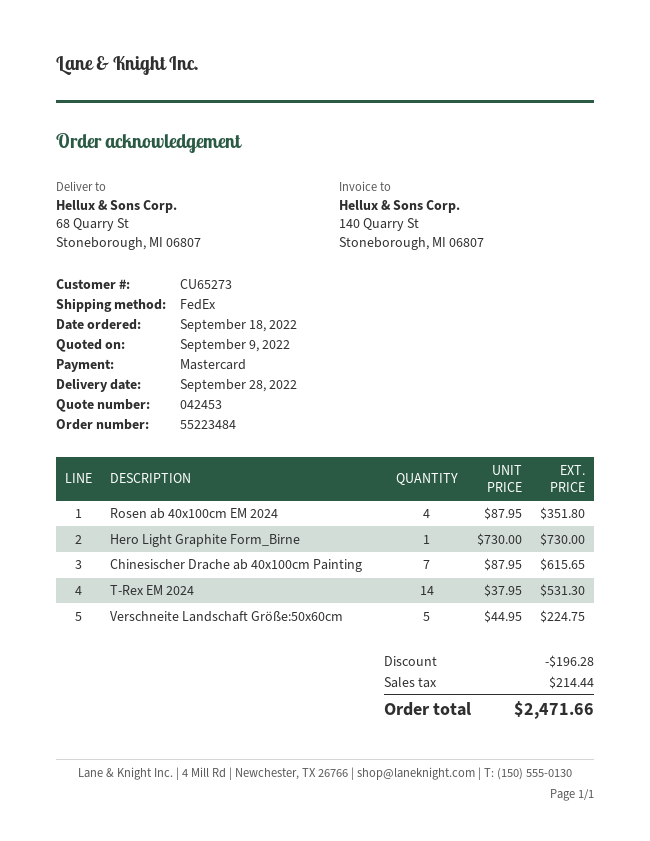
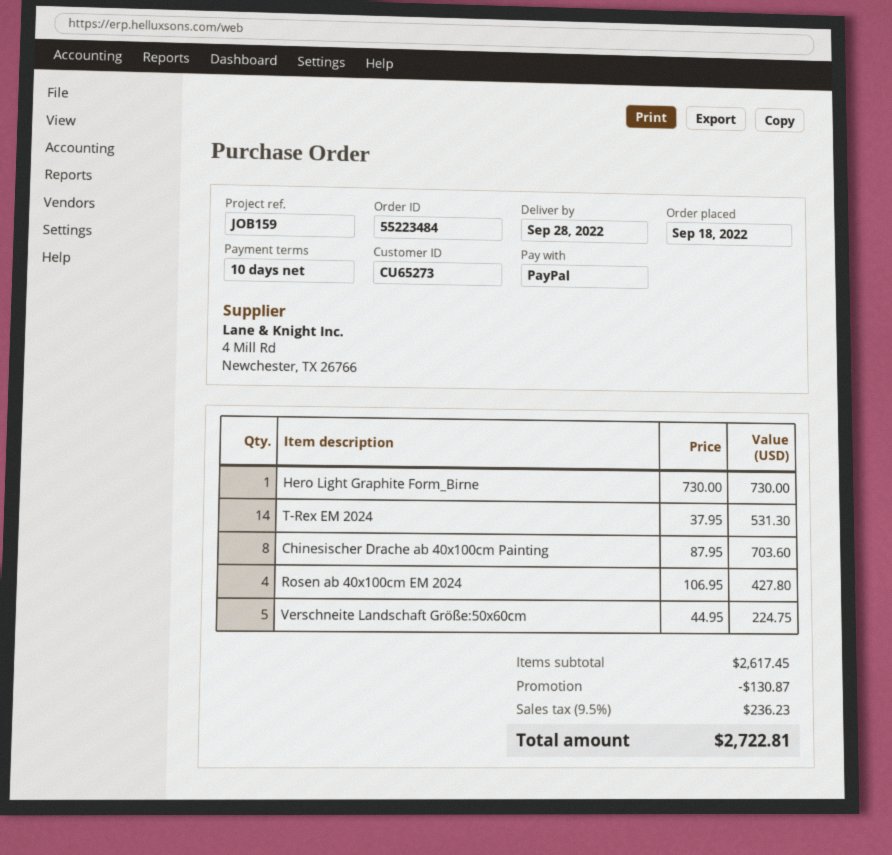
payment method: Mastercard -> PayPal
Rosen ab 40x100cm EM 2024: 4 x 87.95 = 351.80 -> 4 x 106.95 = 427.80
Chinesischer Drache ab 40x100cm Painting: 7 x 87.95 = 615.65 -> 8 x 87.95 = 703.60
discount: 196.28 -> 130.87
tax: 214.44 -> 236.23
total: 2471.66 -> 2722.81

